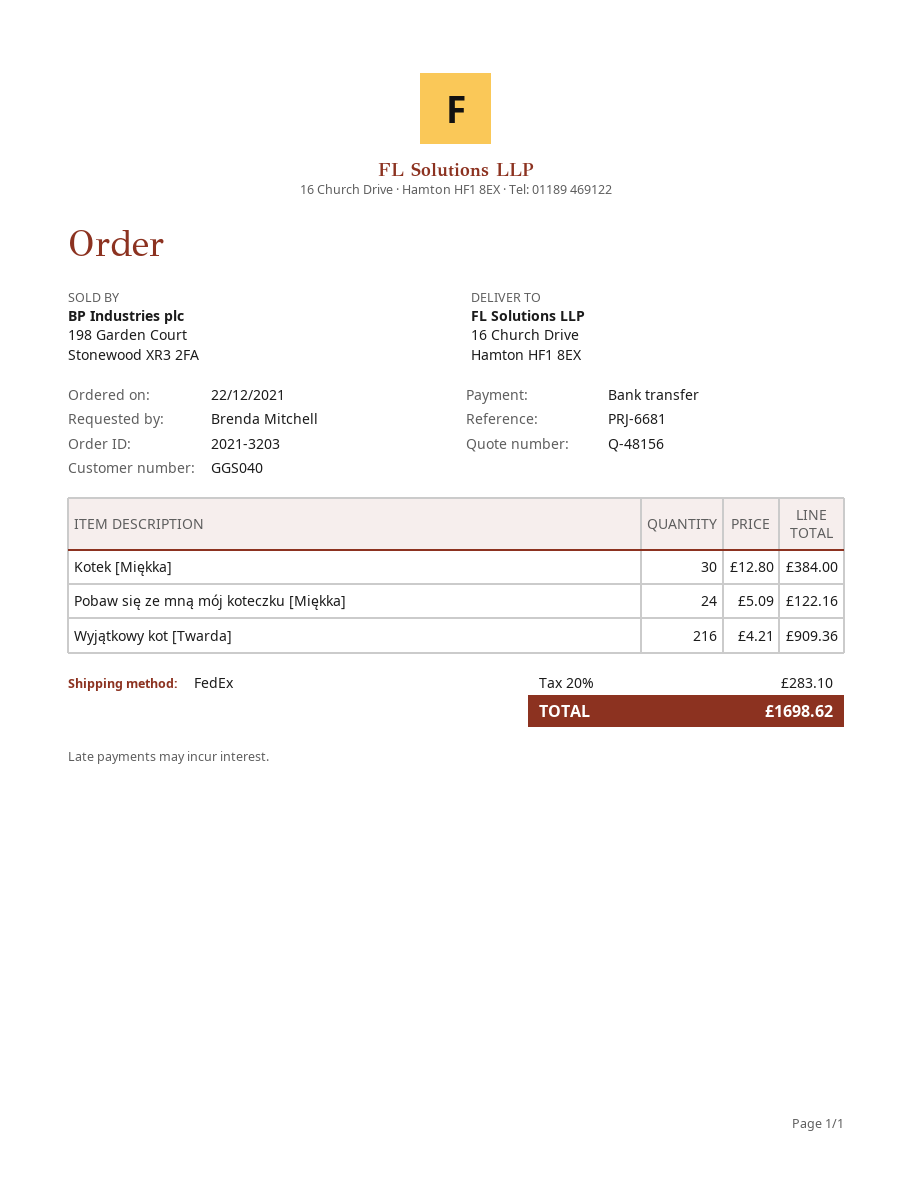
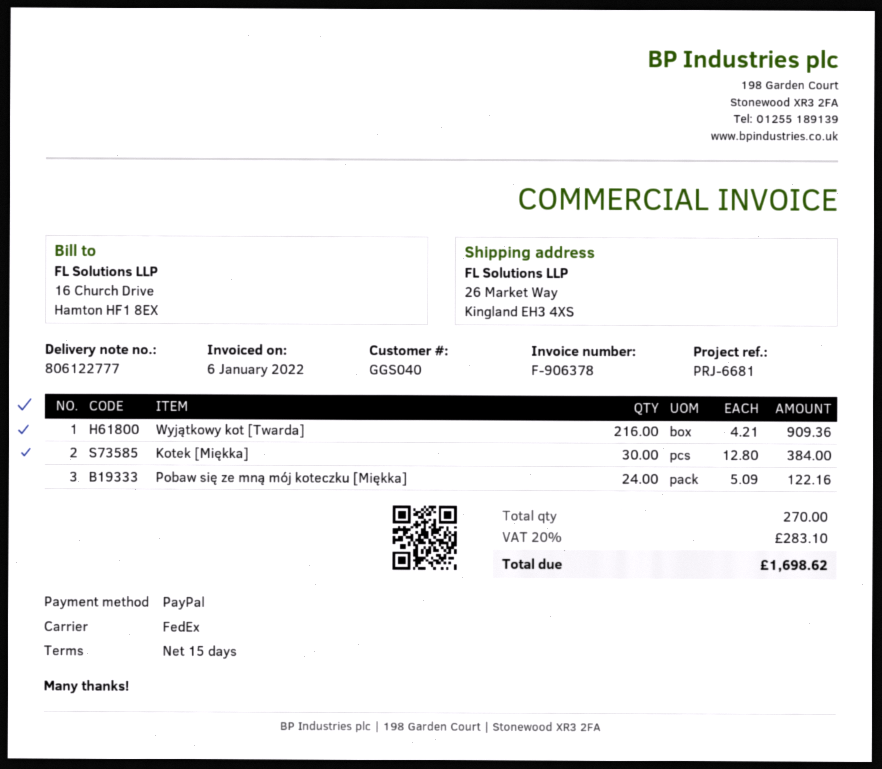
payment method: bank transfer -> PayPal
ship to: 16 Church Drive, Hamton HF1 8EX -> 26 Market Way, Kingland EH3 4XS

